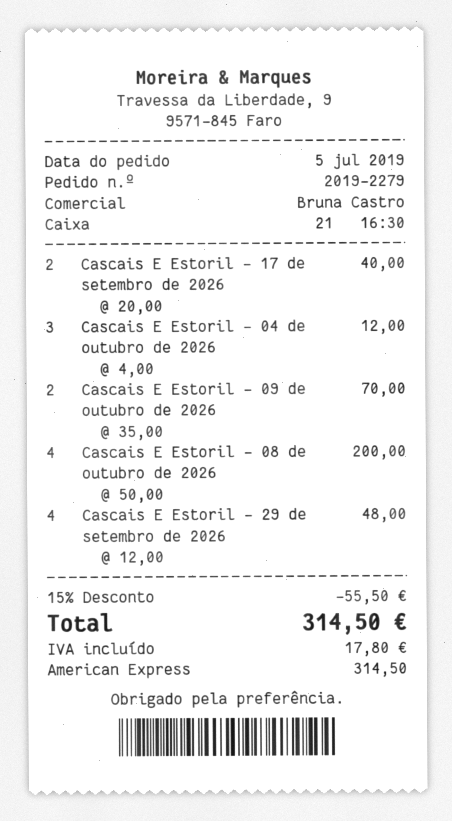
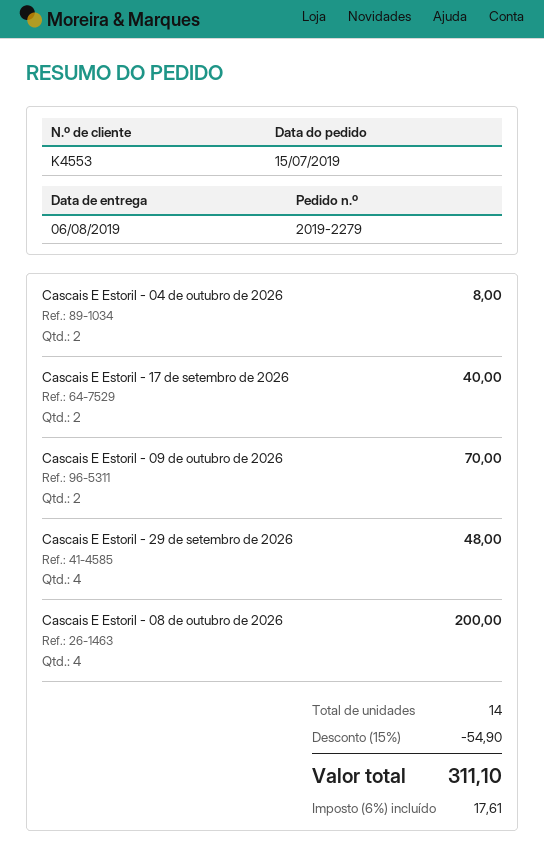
order date: 2019-07-05 -> 2019-07-15
Cascais E Estoril - 04 de outubro de 2026: 3 for 12.00 -> 2 for 8.00
discount: 15% = 55.50 -> 15% = 54.90
tax: 17.80 -> 17.61
total: 314.50 -> 311.10

